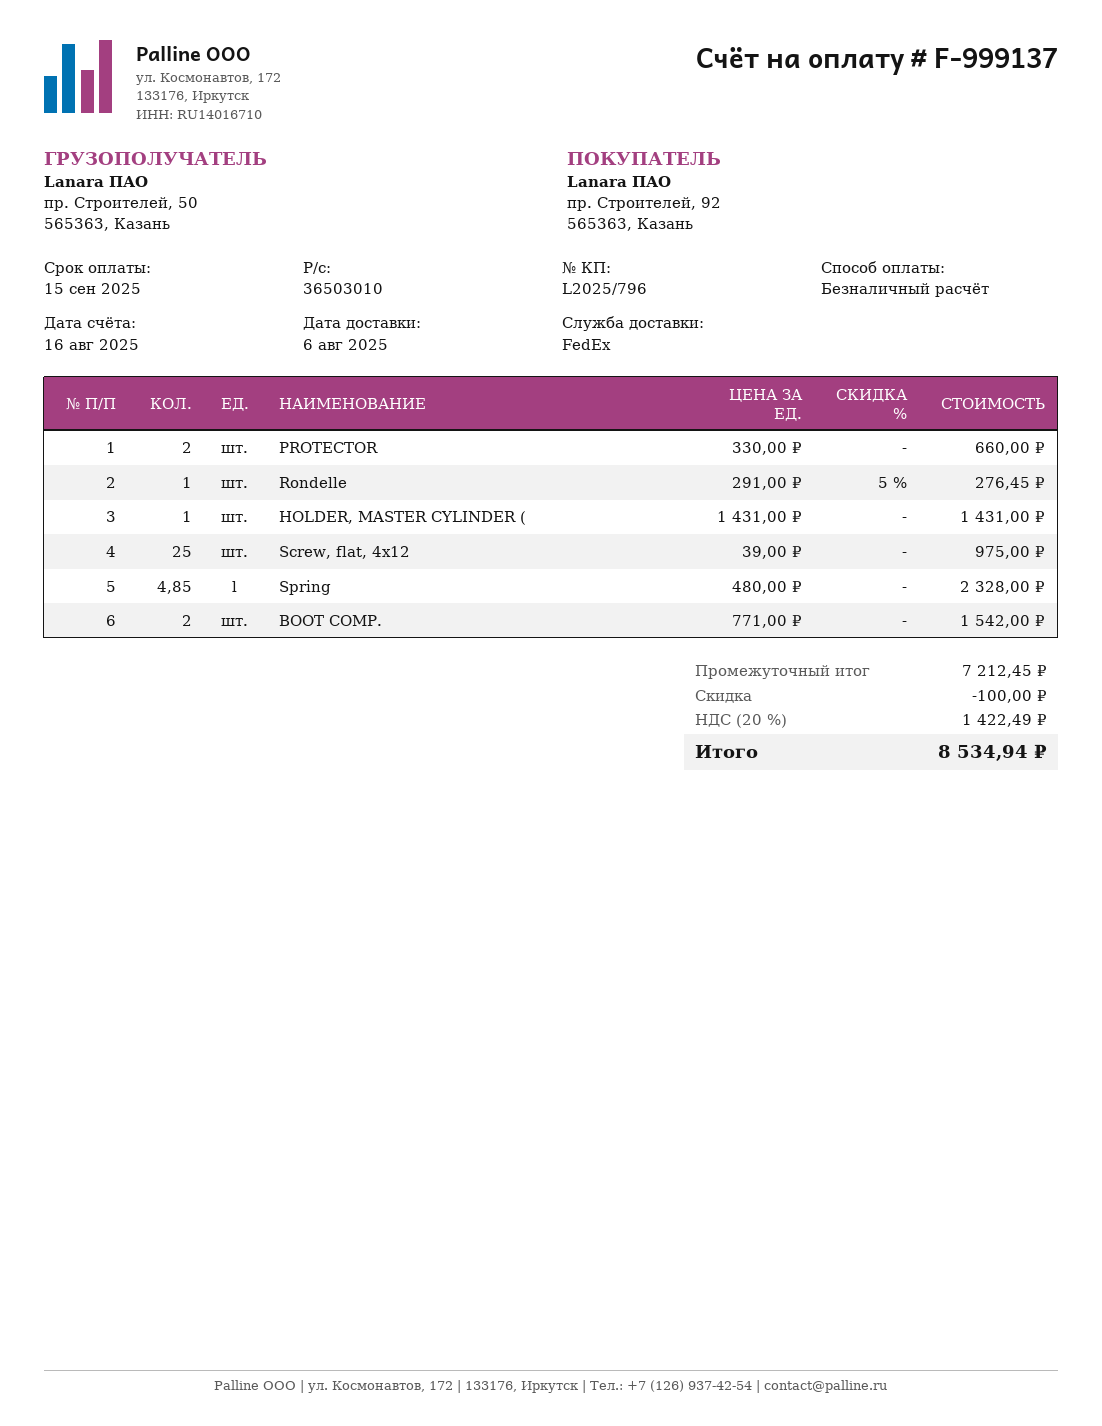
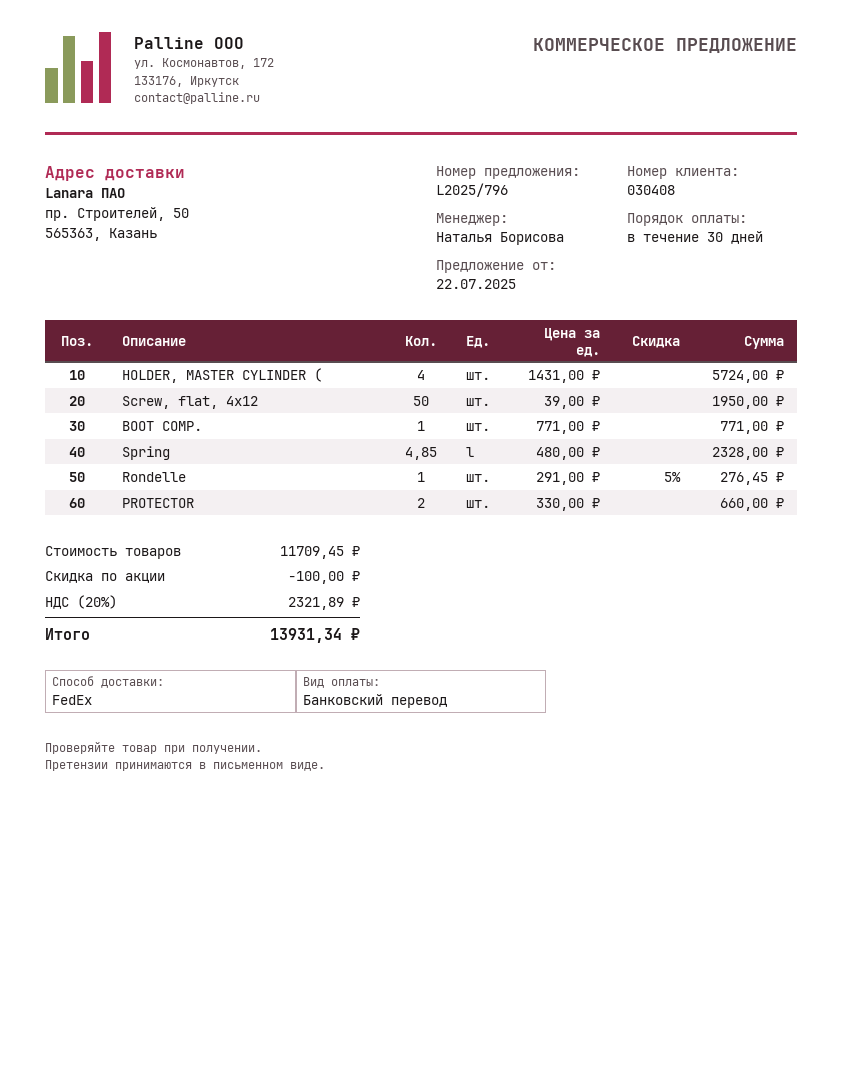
HOLDER, MASTER CYLINDER (: 1 x 1431.00 = 1431.00 -> 4 x 1431.00 = 5724.00
Screw, flat, 4x12: 25 x 39.00 = 975.00 -> 50 x 39.00 = 1950.00
BOOT COMP.: 2 x 771.00 = 1542.00 -> 1 x 771.00 = 771.00
subtotal: 7212.45 -> 11709.45
tax: 20% = 1422.49 -> 20% = 2321.89
total: 8534.94 -> 13931.34

